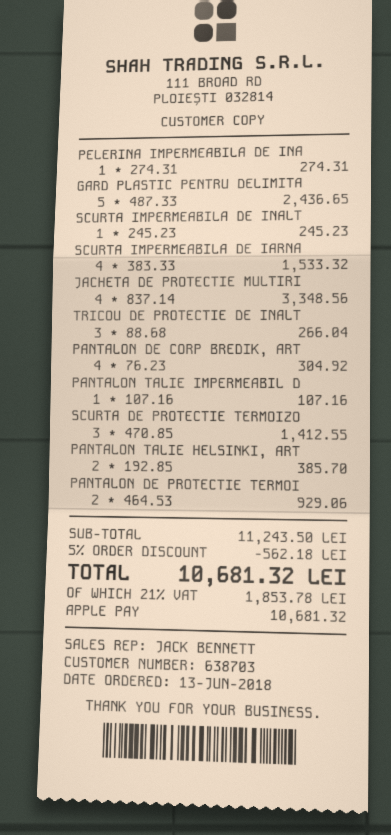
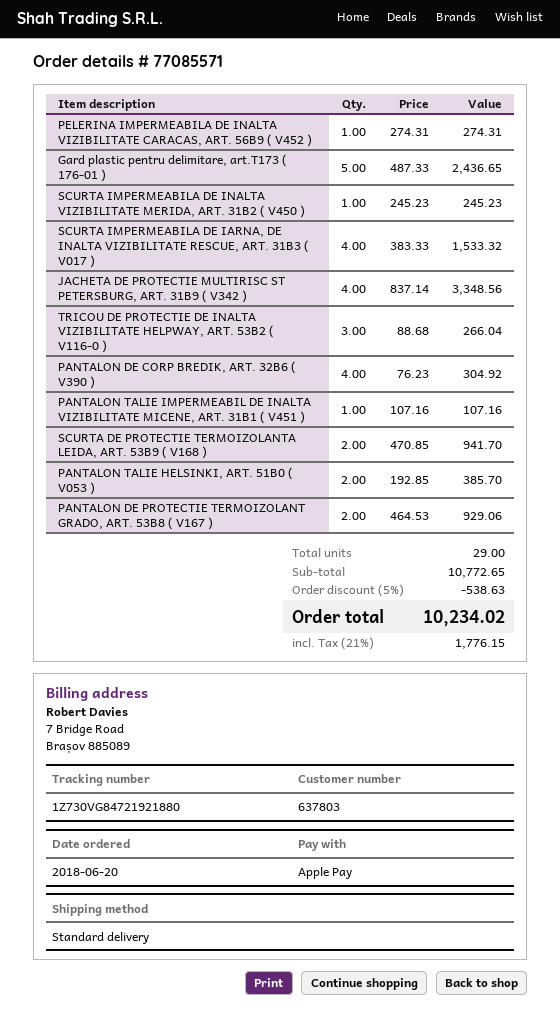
order date: 2018-06-13 -> 2018-06-20
customer number: 638703 -> 637803
SCURTA DE PROTECTIE TERMOIZO: 3 x 470.85 = 1412.55 -> 2 x 470.85 = 941.70
subtotal: 11243.50 -> 10772.65
discount: 5% = 562.18 -> 5% = 538.63
tax: 21% = 1853.78 -> 21% = 1776.15
total: 10681.32 -> 10234.02

